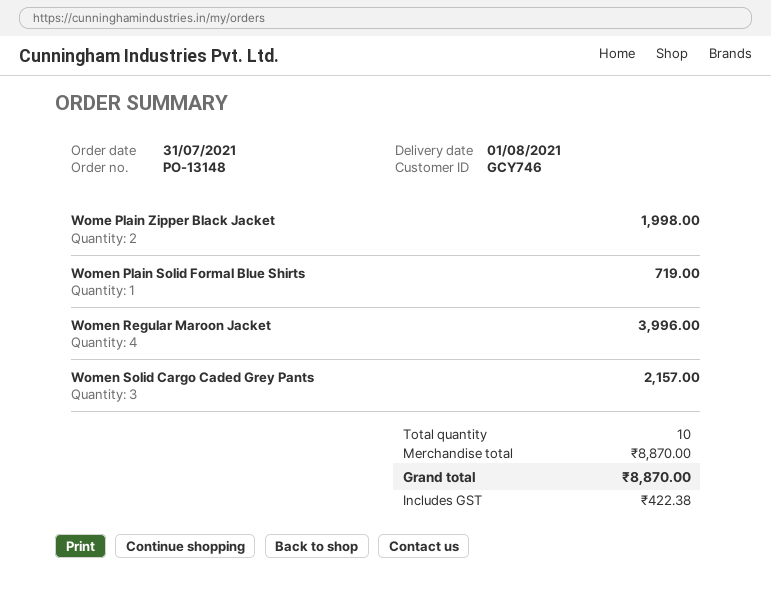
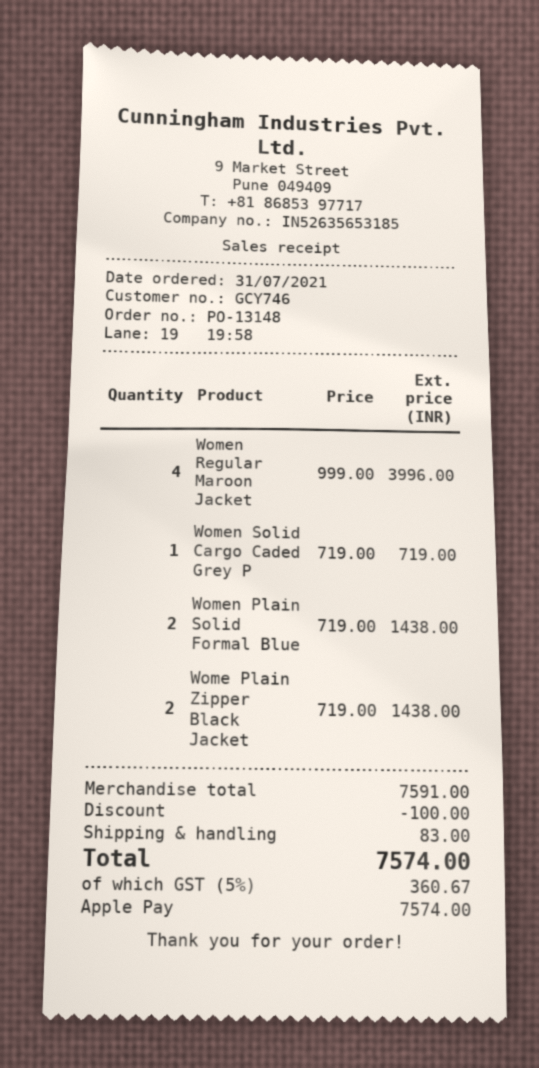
Wome Plain Zipper Black Jacket: 2 for 1998.00 -> 2 for 1438.00
Women Plain Solid Formal Blue Shirts: 1 for 719.00 -> 2 for 1438.00
Women Solid Cargo Caded Grey Pants: 3 for 2157.00 -> 1 for 719.00
subtotal: 8870.00 -> 7591.00
discount: none -> 100.00
shipping: none -> 83.00
tax: 422.38 -> 360.67
total: 8870.00 -> 7574.00

